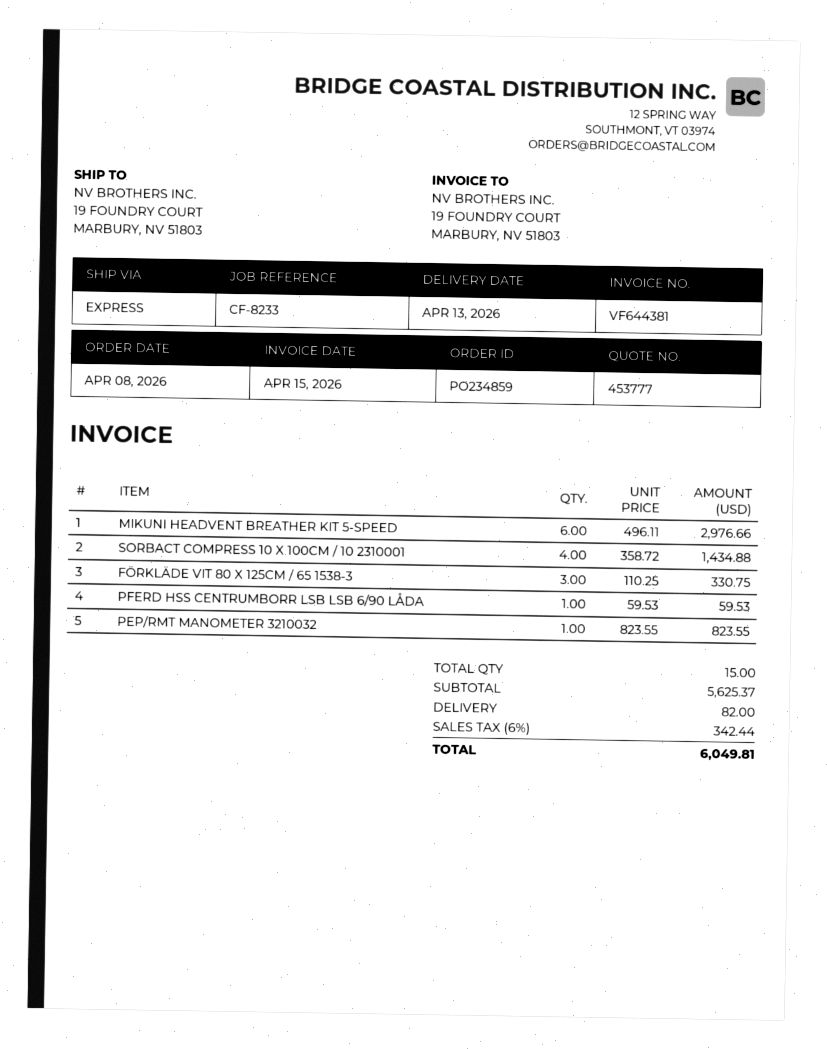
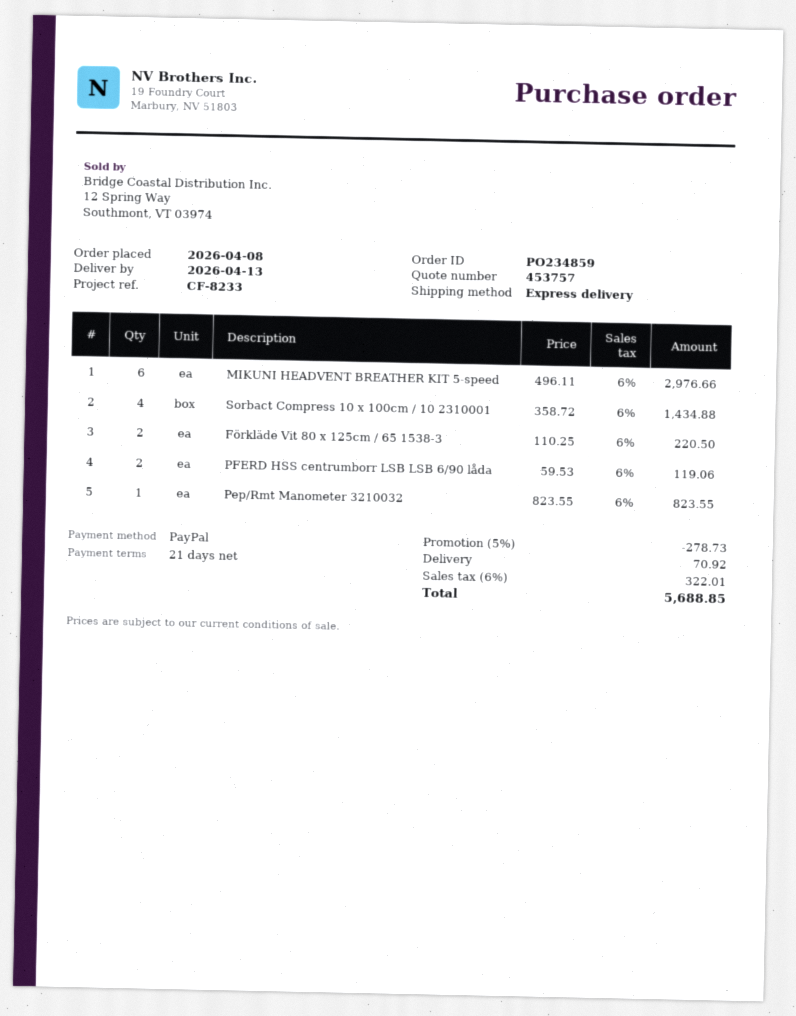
quote number: 453777 -> 453757
FÖRKLÄDE VIT 80 X 125CM / 65 1538-3: 3 x 110.25 = 330.75 -> 2 x 110.25 = 220.50
PFERD HSS CENTRUMBORR LSB LSB 6/90 LÅDA: 1 x 59.53 = 59.53 -> 2 x 59.53 = 119.06
discount: none -> 5% = 278.73
shipping: 82.00 -> 70.92
tax: 6% = 342.44 -> 6% = 322.01
total: 6049.81 -> 5688.85

